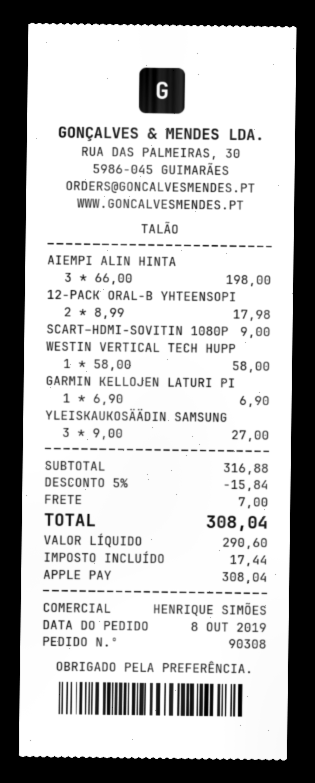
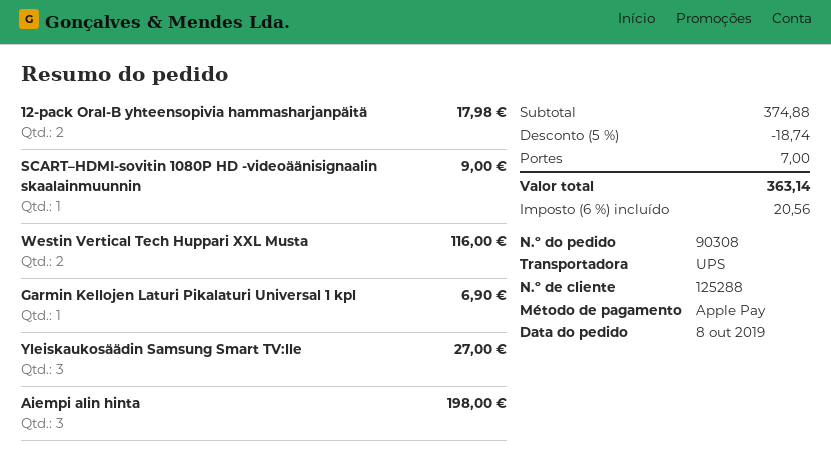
WESTIN VERTICAL TECH HUPP: 1 for 58.00 -> 2 for 116.00
subtotal: 316.88 -> 374.88
discount: 5% = 15.84 -> 5% = 18.74
tax: 17.44 -> 20.56
total: 308.04 -> 363.14

